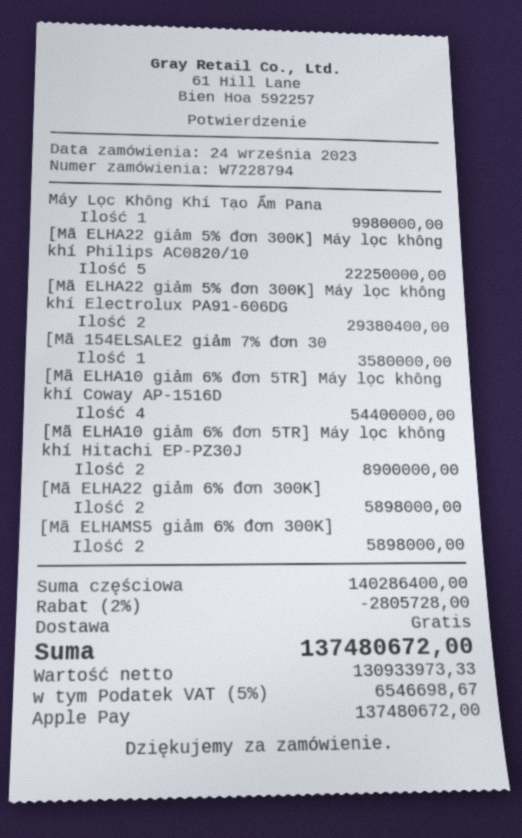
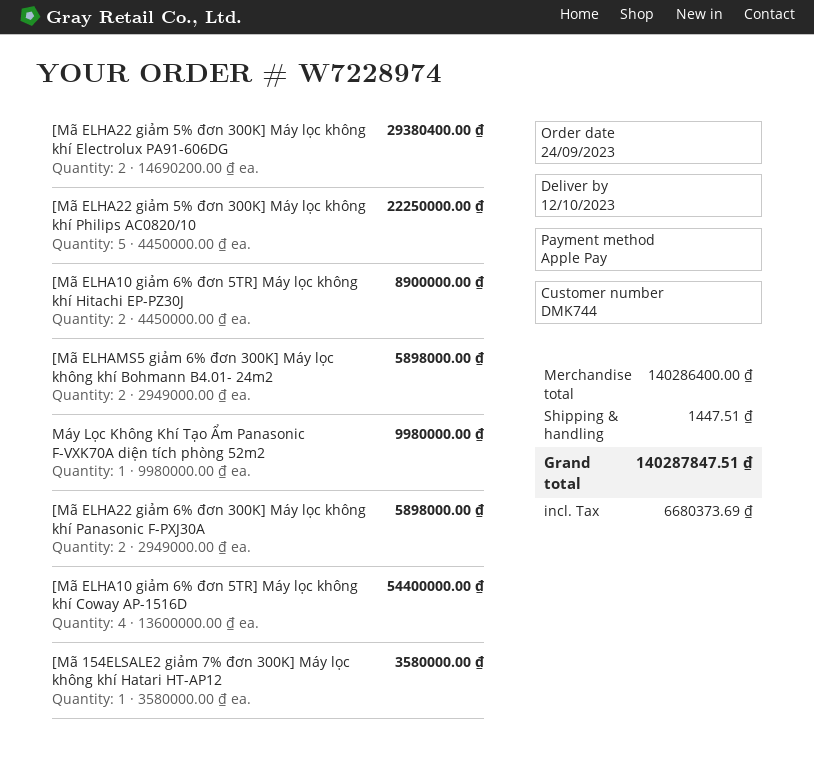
order number: W7228794 -> W7228974
discount: 2% = 2805728.00 -> none
shipping: 0.00 -> 1447.51
tax: 6546698.67 -> 6680373.69
total: 137480672.00 -> 140287847.51

